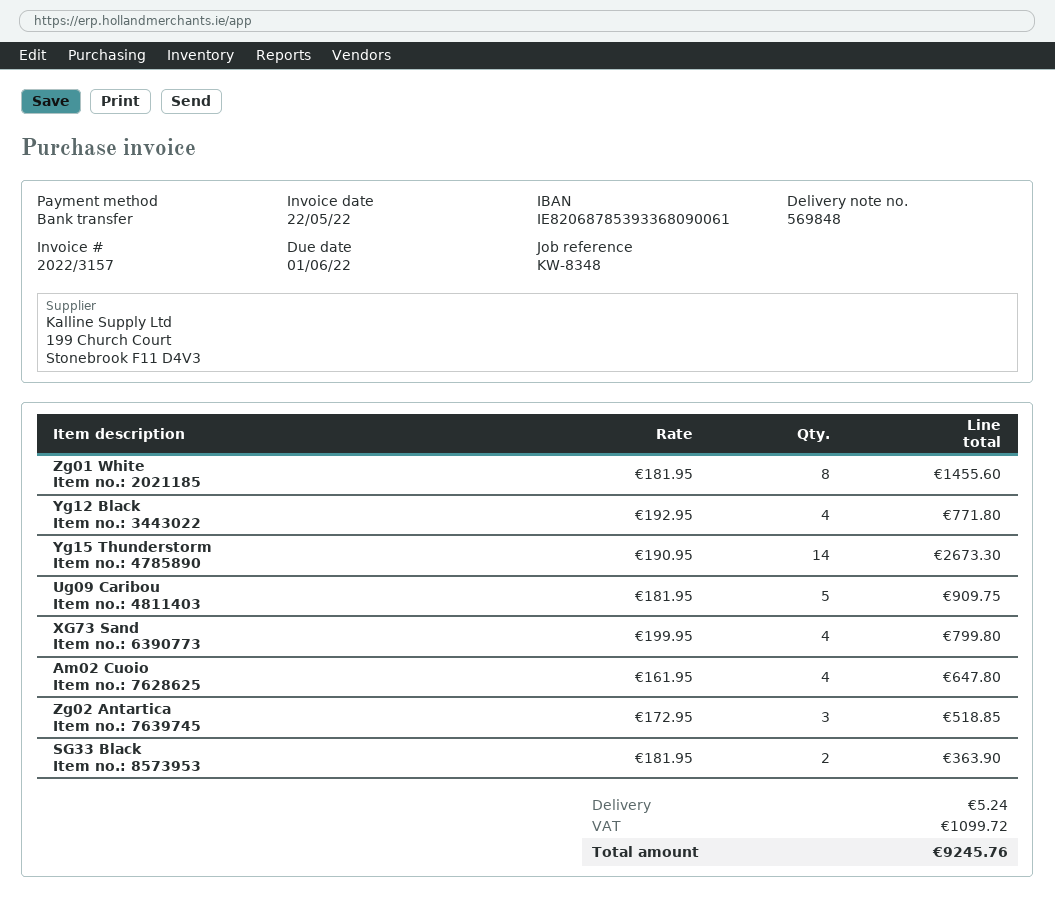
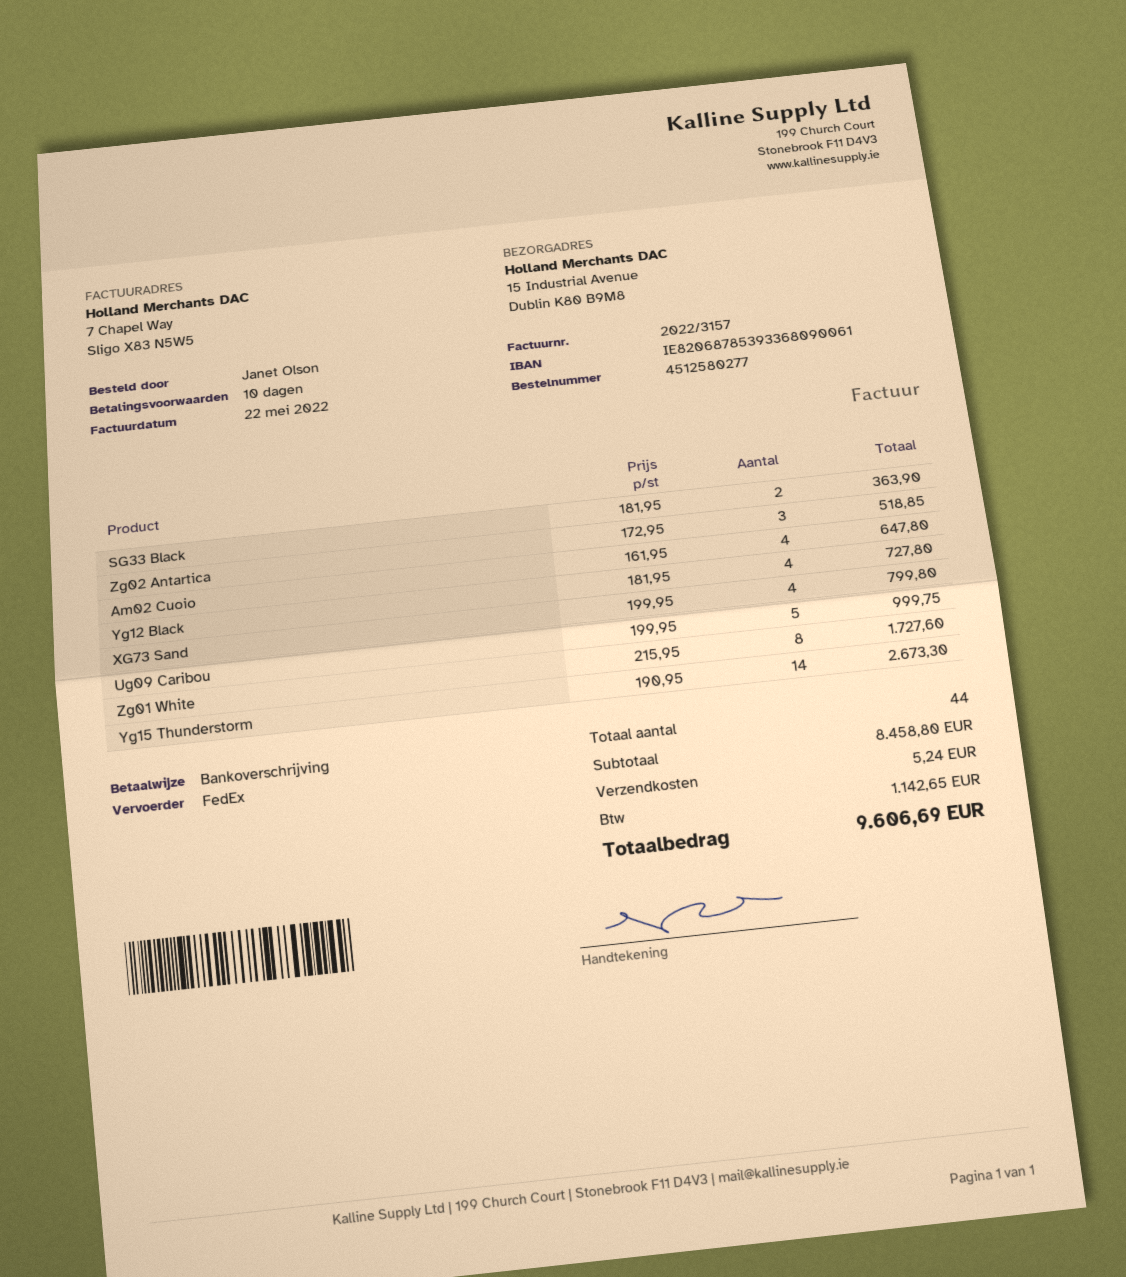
Zg01 White: 8 x 181.95 = 1455.60 -> 8 x 215.95 = 1727.60
Yg12 Black: 4 x 192.95 = 771.80 -> 4 x 181.95 = 727.80
Ug09 Caribou: 5 x 181.95 = 909.75 -> 5 x 199.95 = 999.75
tax: 1099.72 -> 1142.65
total: 9245.76 -> 9606.69

